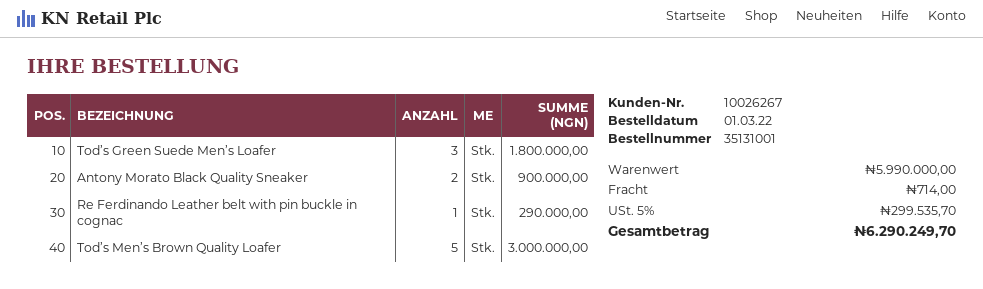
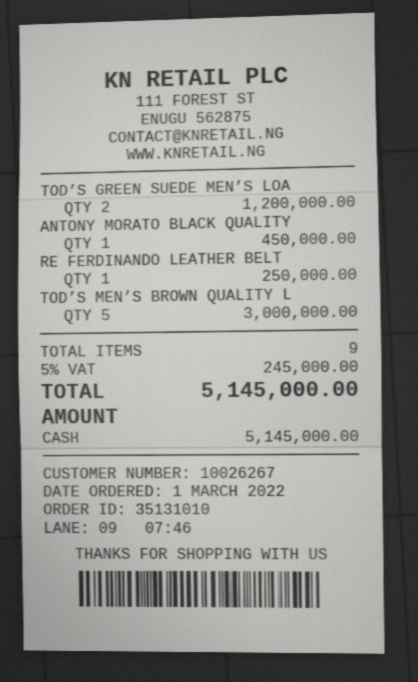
order number: 35131001 -> 35131010
Tod’s Green Suede Men’s Loafer: 3 for 1800000.00 -> 2 for 1200000.00
Antony Morato Black Quality Sneaker: 2 for 900000.00 -> 1 for 450000.00
Re Ferdinando Leather belt with pin buckle in cognac: 1 for 290000.00 -> 1 for 250000.00
shipping: 714.00 -> none
tax: 5% = 299535.70 -> 5% = 245000.00
total: 6290249.70 -> 5145000.00

